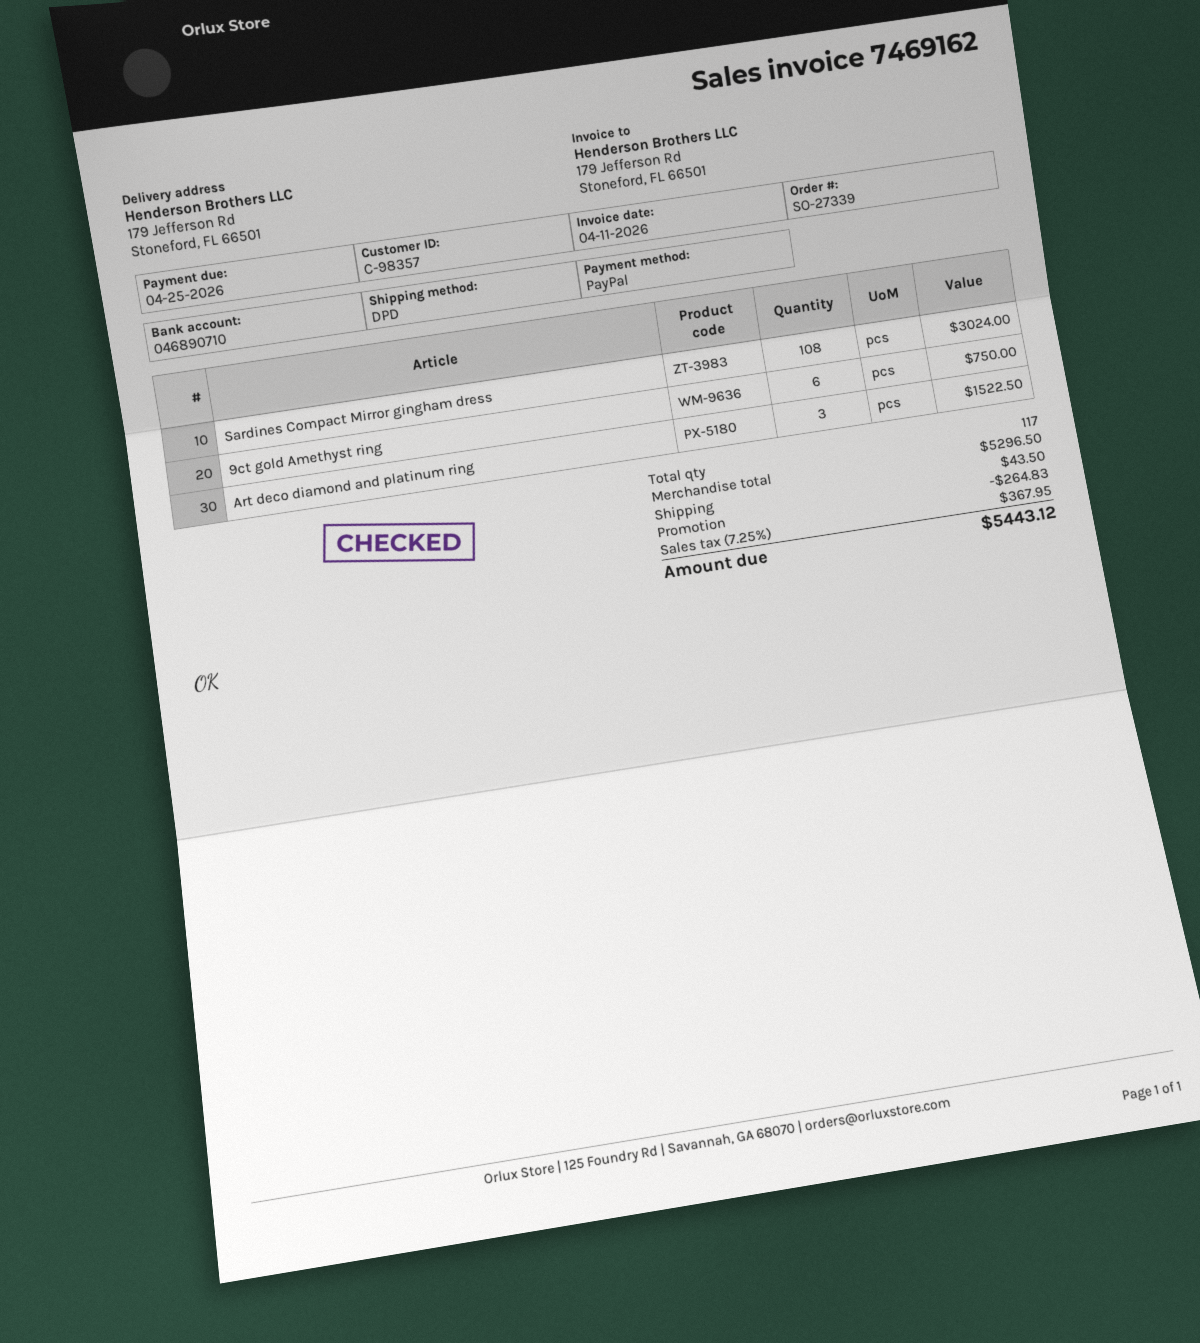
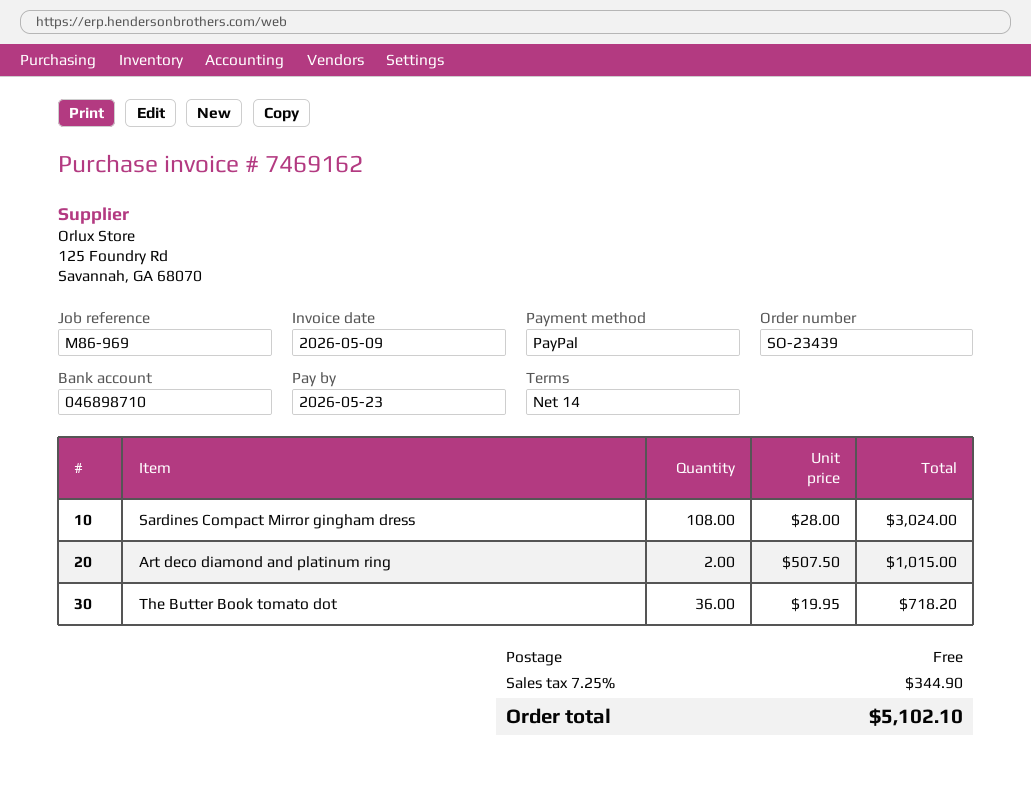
order number: SO-27339 -> SO-23439
invoice date: 2026-04-11 -> 2026-05-09
due date: 2026-04-25 -> 2026-05-23
bank account: 046890710 -> 046898710
9ct gold Amethyst ring: 6 for 750.00 -> none
Art deco diamond and platinum ring: 3 for 1522.50 -> 2 for 1015.00
The Butter Book tomato dot: none -> 36 for 718.20
discount: 264.83 -> none
shipping: 43.50 -> 0.00
tax: 7.25% = 367.95 -> 7.25% = 344.90
total: 5443.12 -> 5102.10

